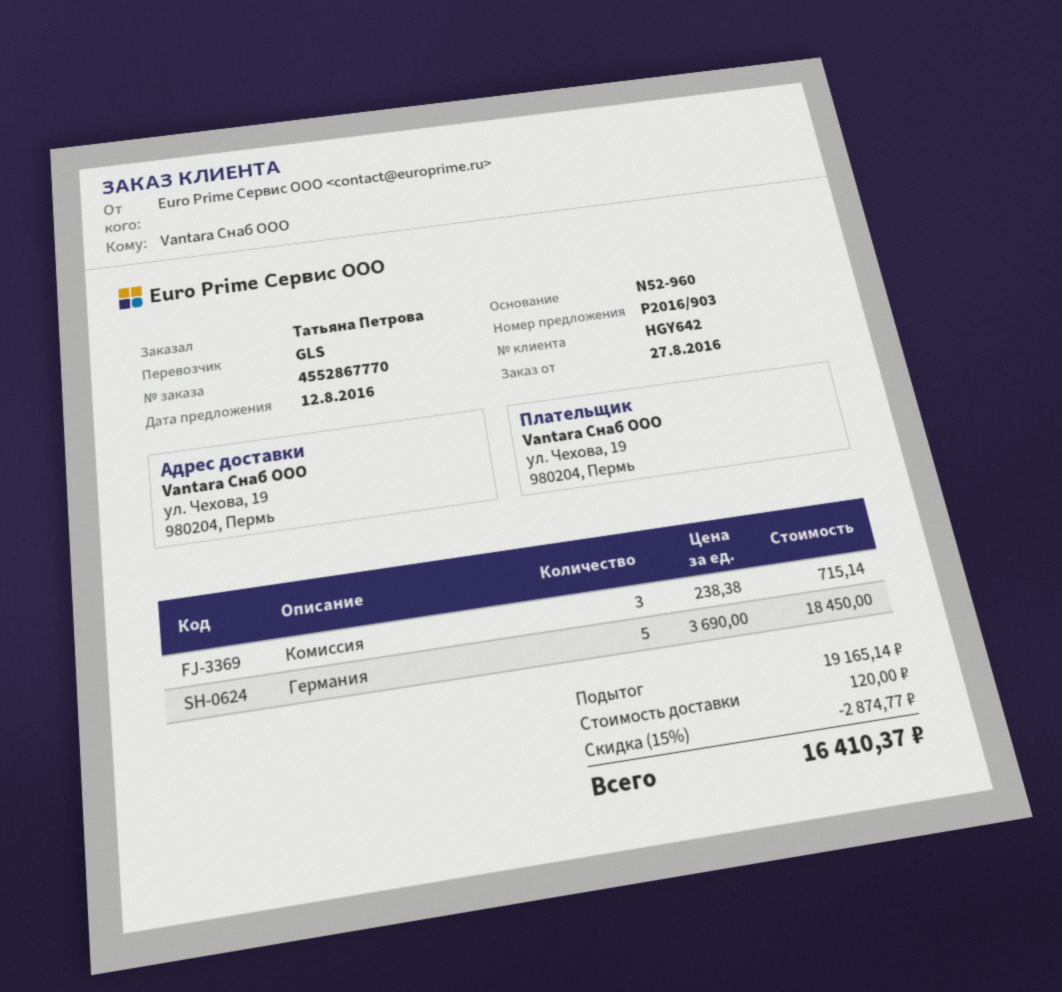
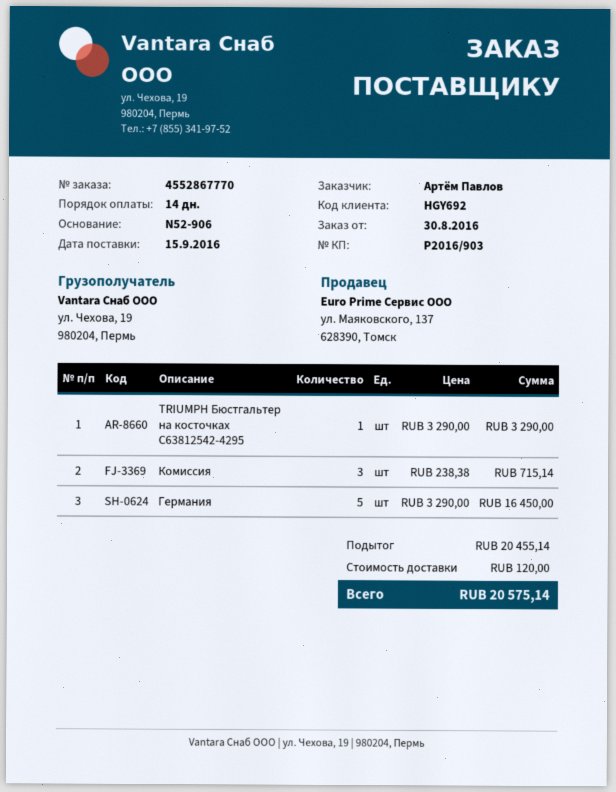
order date: 2016-08-27 -> 2016-08-30
customer number: HGY642 -> HGY692
reference: N52-960 -> N52-906
ordered by: Татьяна Петрова -> Артём Павлов
Германия: 5 x 3690.00 = 18450.00 -> 5 x 3290.00 = 16450.00
TRIUMPH Бюстгальтер на косточках C63812542-4295: none -> 1 x 3290.00 = 3290.00
subtotal: 19165.14 -> 20455.14
discount: 15% = 2874.77 -> none
total: 16410.37 -> 20575.14

